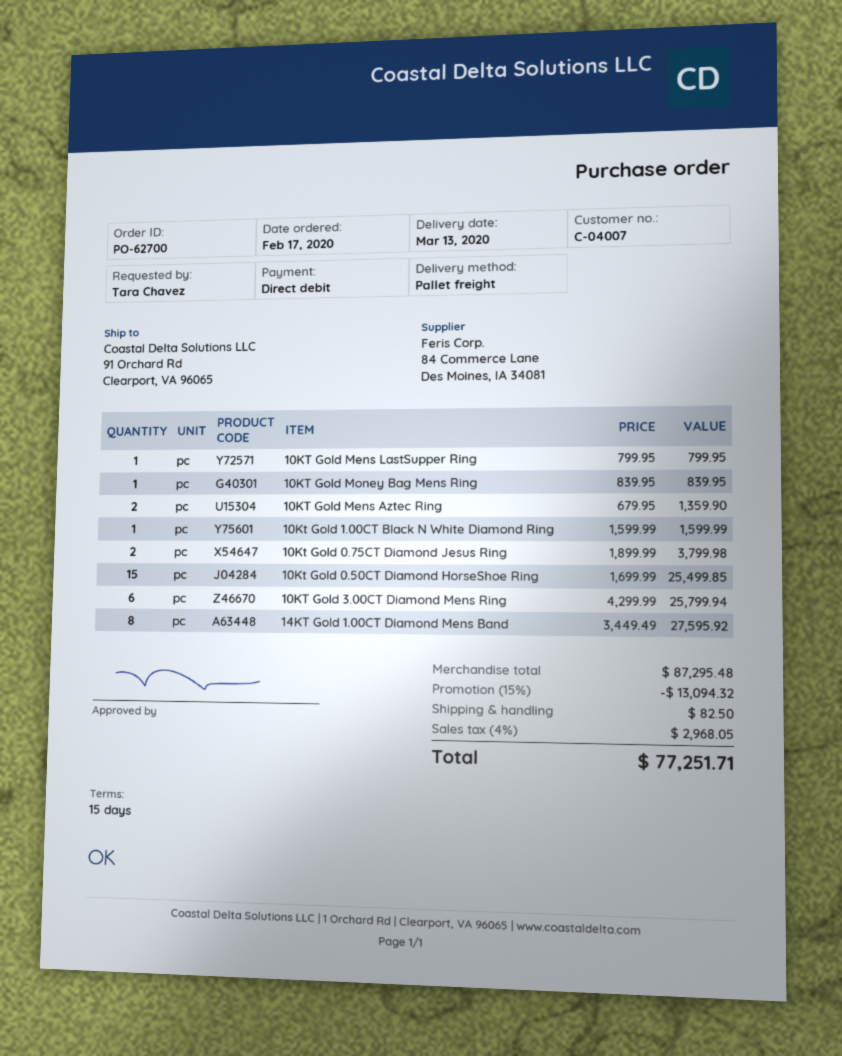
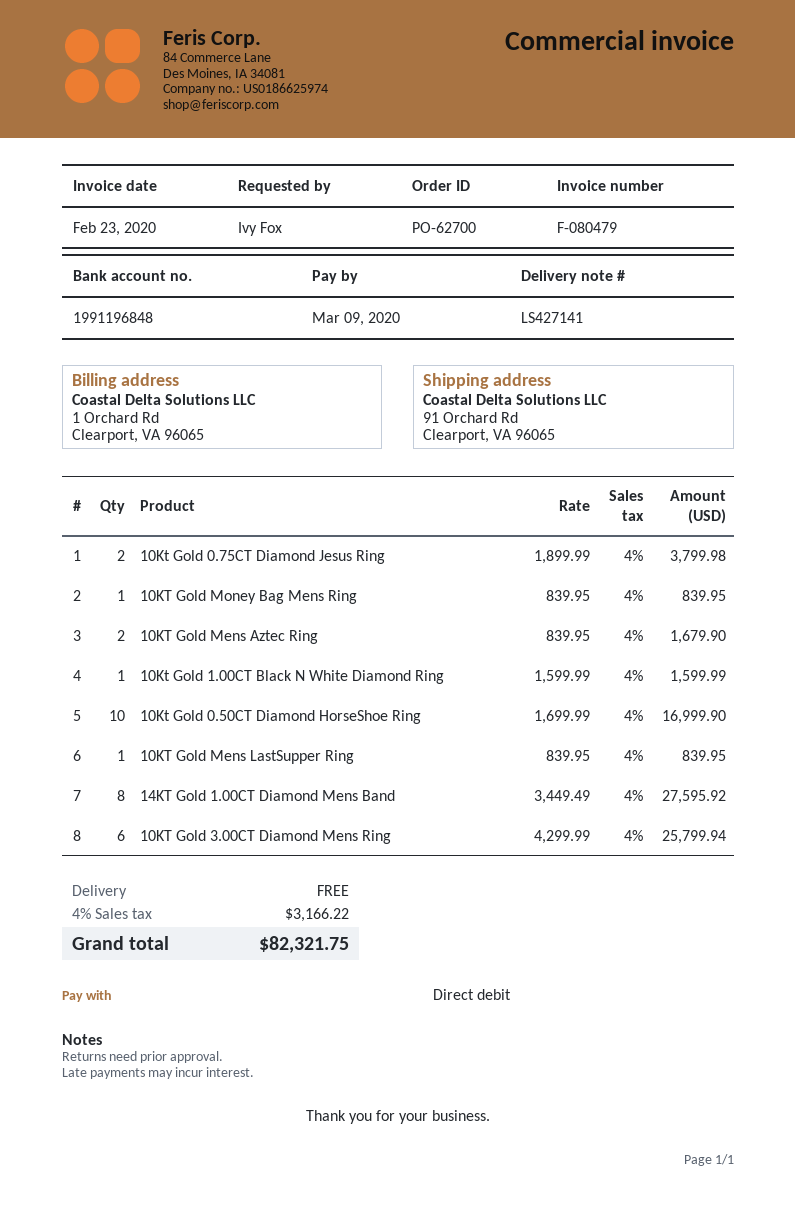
ordered by: Tara Chavez -> Ivy Fox
10KT Gold Mens LastSupper Ring: 1 x 799.95 = 799.95 -> 1 x 839.95 = 839.95
10KT Gold Mens Aztec Ring: 2 x 679.95 = 1359.90 -> 2 x 839.95 = 1679.90
10Kt Gold 0.50CT Diamond HorseShoe Ring: 15 x 1699.99 = 25499.85 -> 10 x 1699.99 = 16999.90
discount: 15% = 13094.32 -> none
shipping: 82.50 -> 0.00
tax: 4% = 2968.05 -> 4% = 3166.22
total: 77251.71 -> 82321.75

